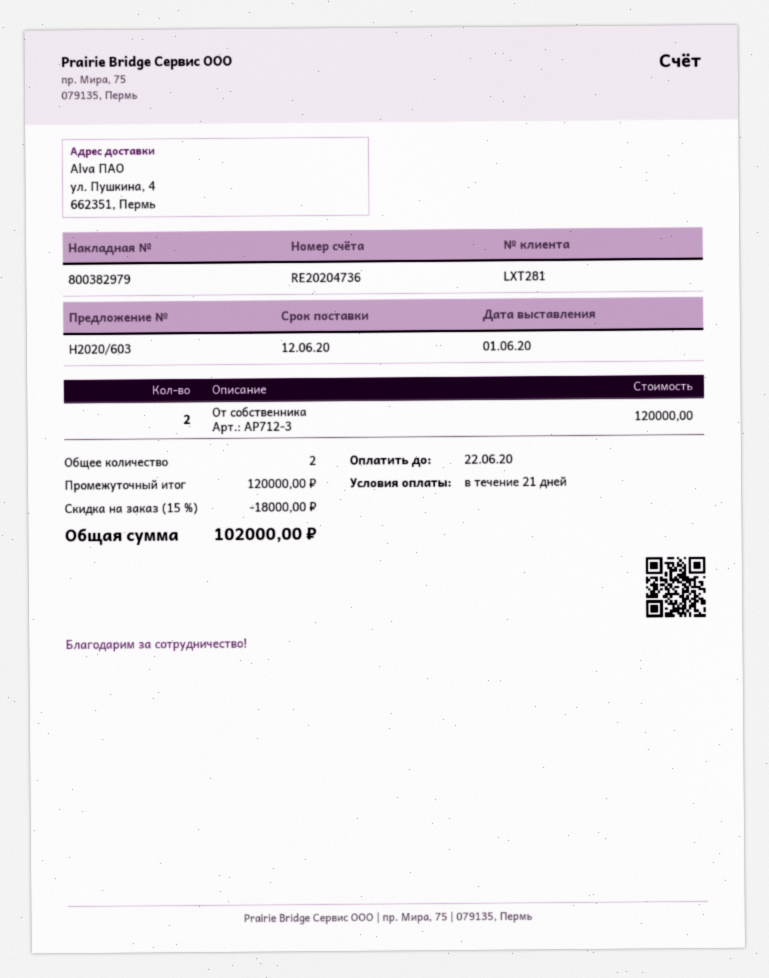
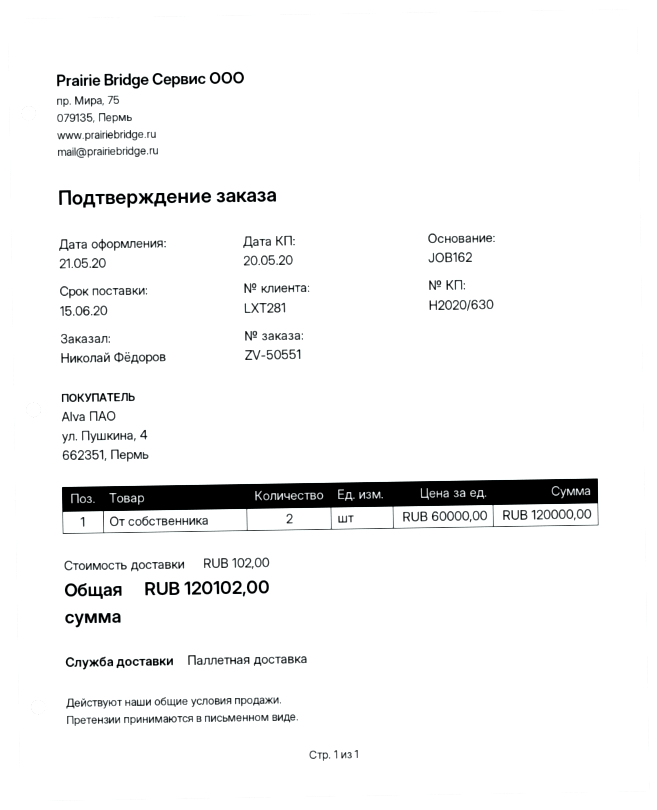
quote number: H2020/603 -> H2020/630
delivery date: 2020-06-12 -> 2020-06-15
discount: 15% = 18000.00 -> none
shipping: none -> 102.00
total: 102000.00 -> 120102.00

